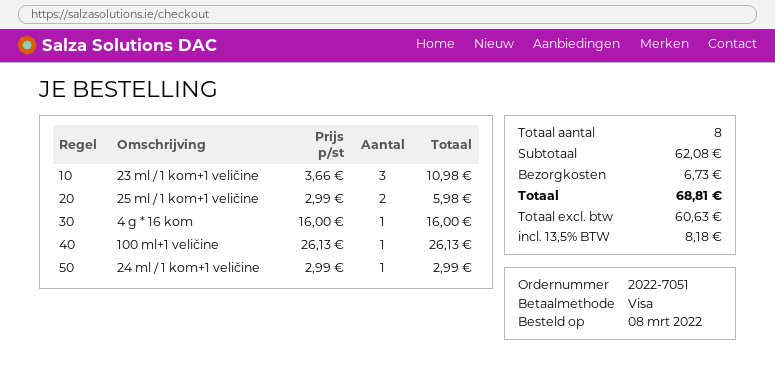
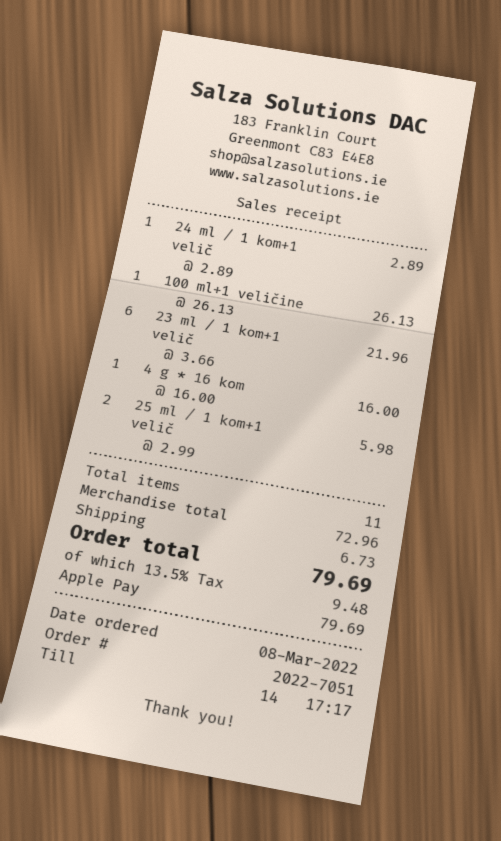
payment method: Visa -> Apple Pay
23 ml / 1 kom+1 veličine: 3 x 3.66 = 10.98 -> 6 x 3.66 = 21.96
24 ml / 1 kom+1 veličine: 1 x 2.99 = 2.99 -> 1 x 2.89 = 2.89
total quantity: 8 -> 11
subtotal: 62.08 -> 72.96
tax: 13.5% = 8.18 -> 13.5% = 9.48
total: 68.81 -> 79.69

